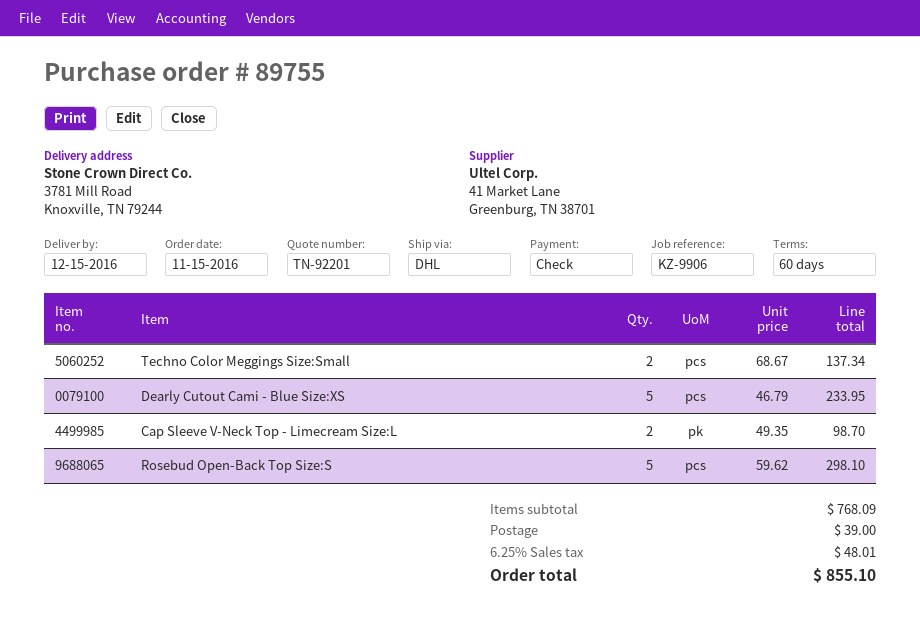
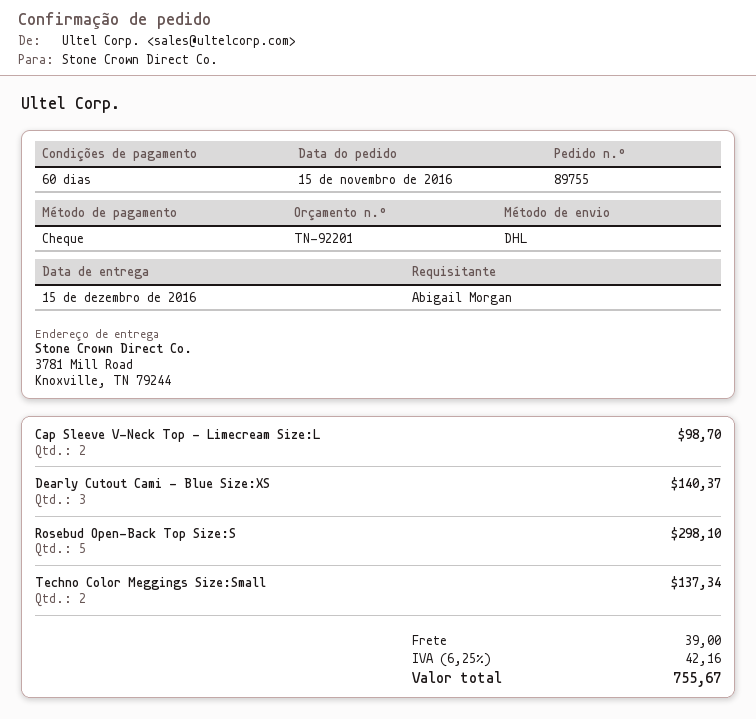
Dearly Cutout Cami - Blue Size:XS: 5 for 233.95 -> 3 for 140.37
tax: 6.25% = 48.01 -> 6.25% = 42.16
total: 855.10 -> 755.67

